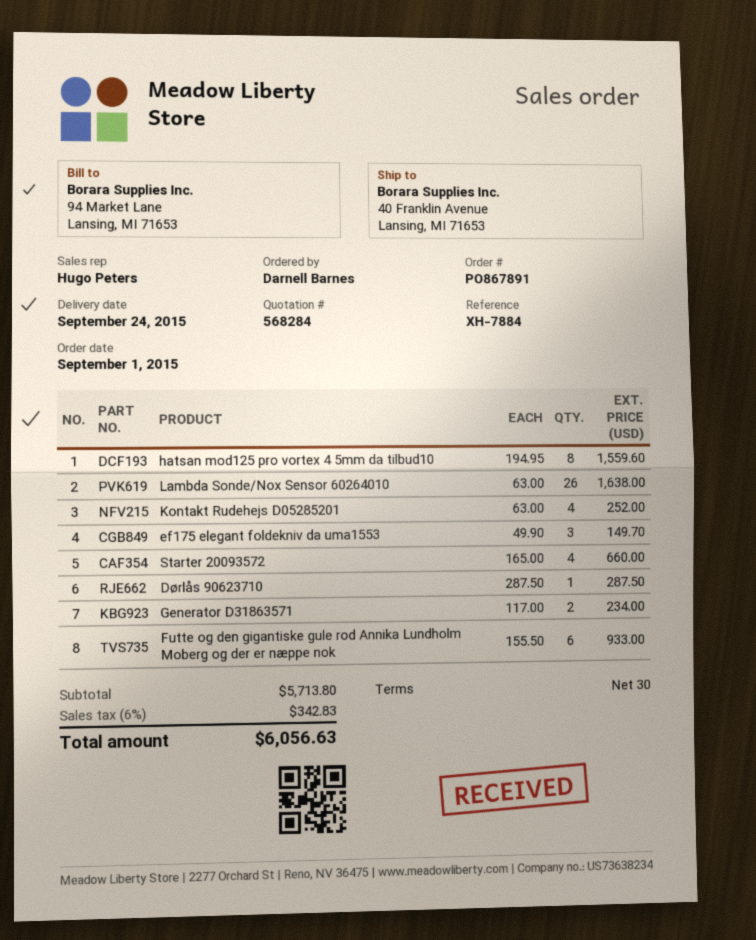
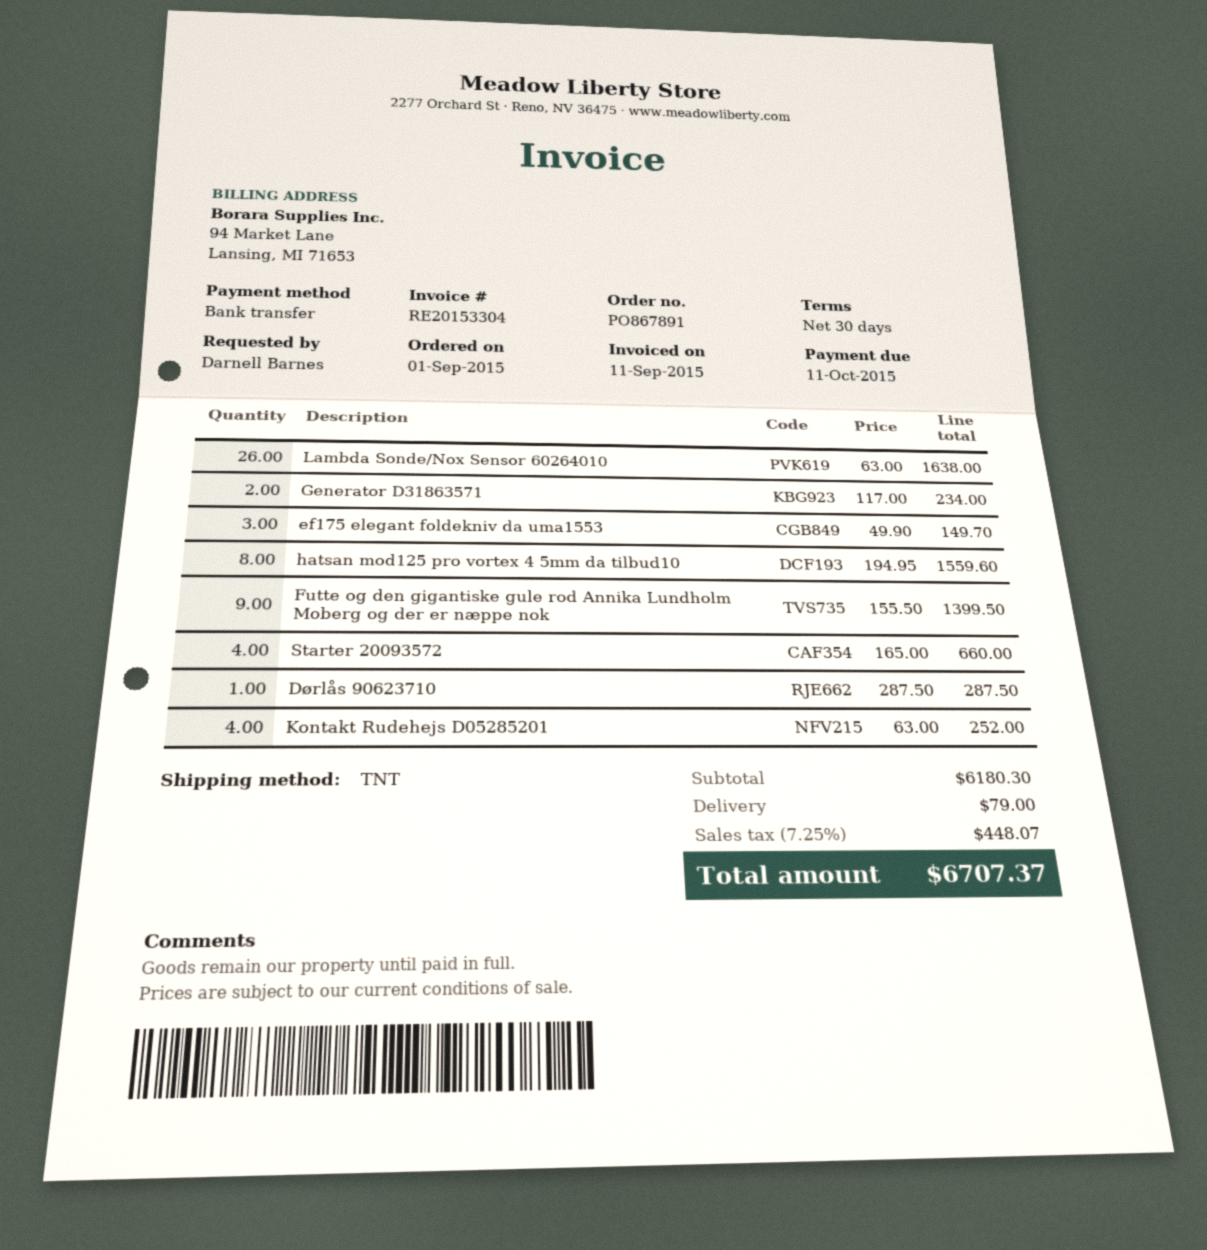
Futte og den gigantiske gule rod Annika Lundholm Moberg og der er næppe nok: 6 x 155.50 = 933.00 -> 9 x 155.50 = 1399.50
subtotal: 5713.80 -> 6180.30
shipping: none -> 79.00
tax: 6% = 342.83 -> 7.25% = 448.07
total: 6056.63 -> 6707.37

